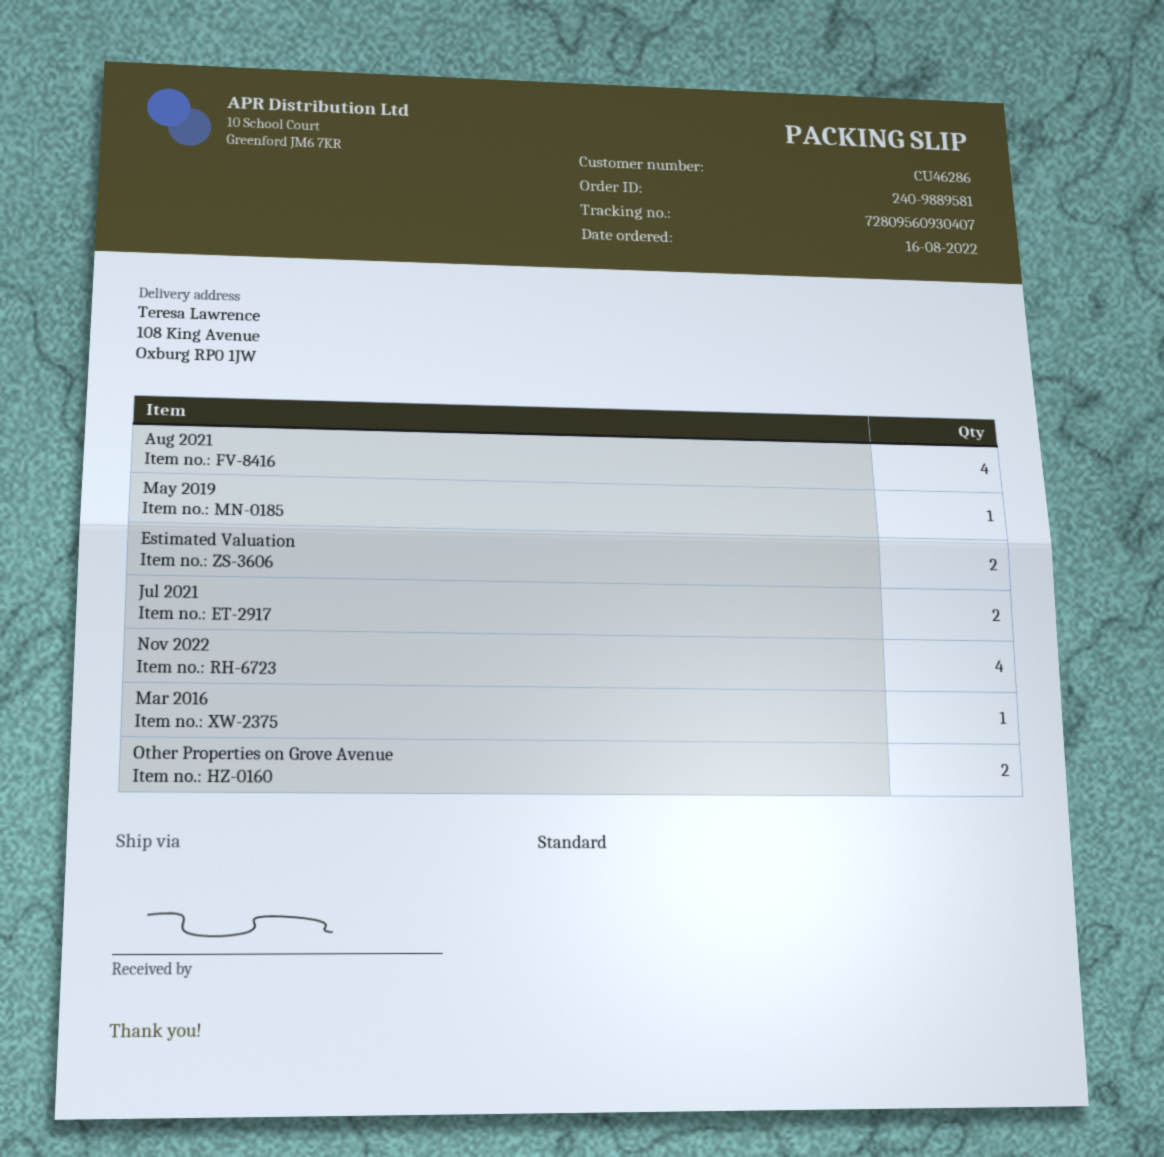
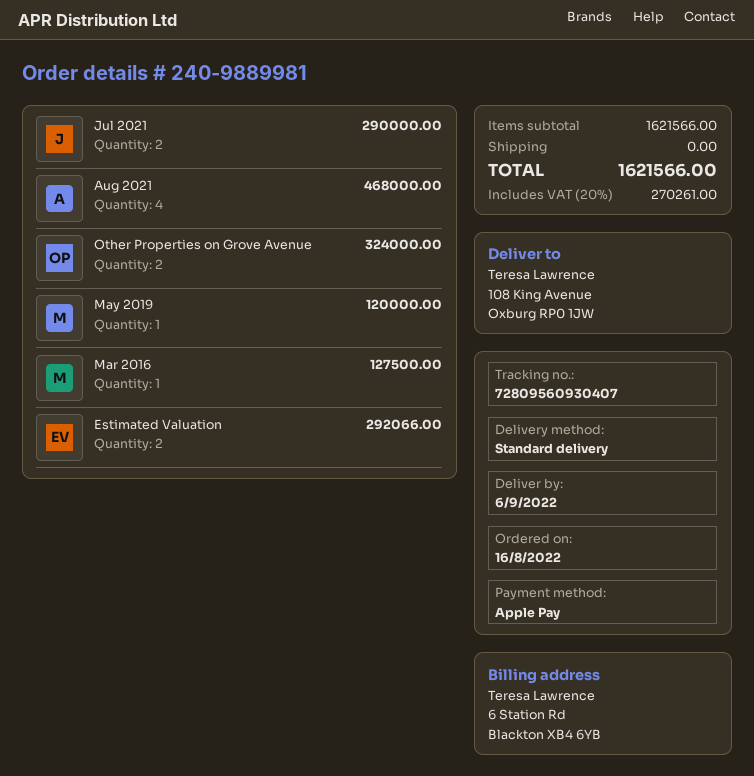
order number: 240-9889581 -> 240-9889981
Nov 2022: 4 -> none

